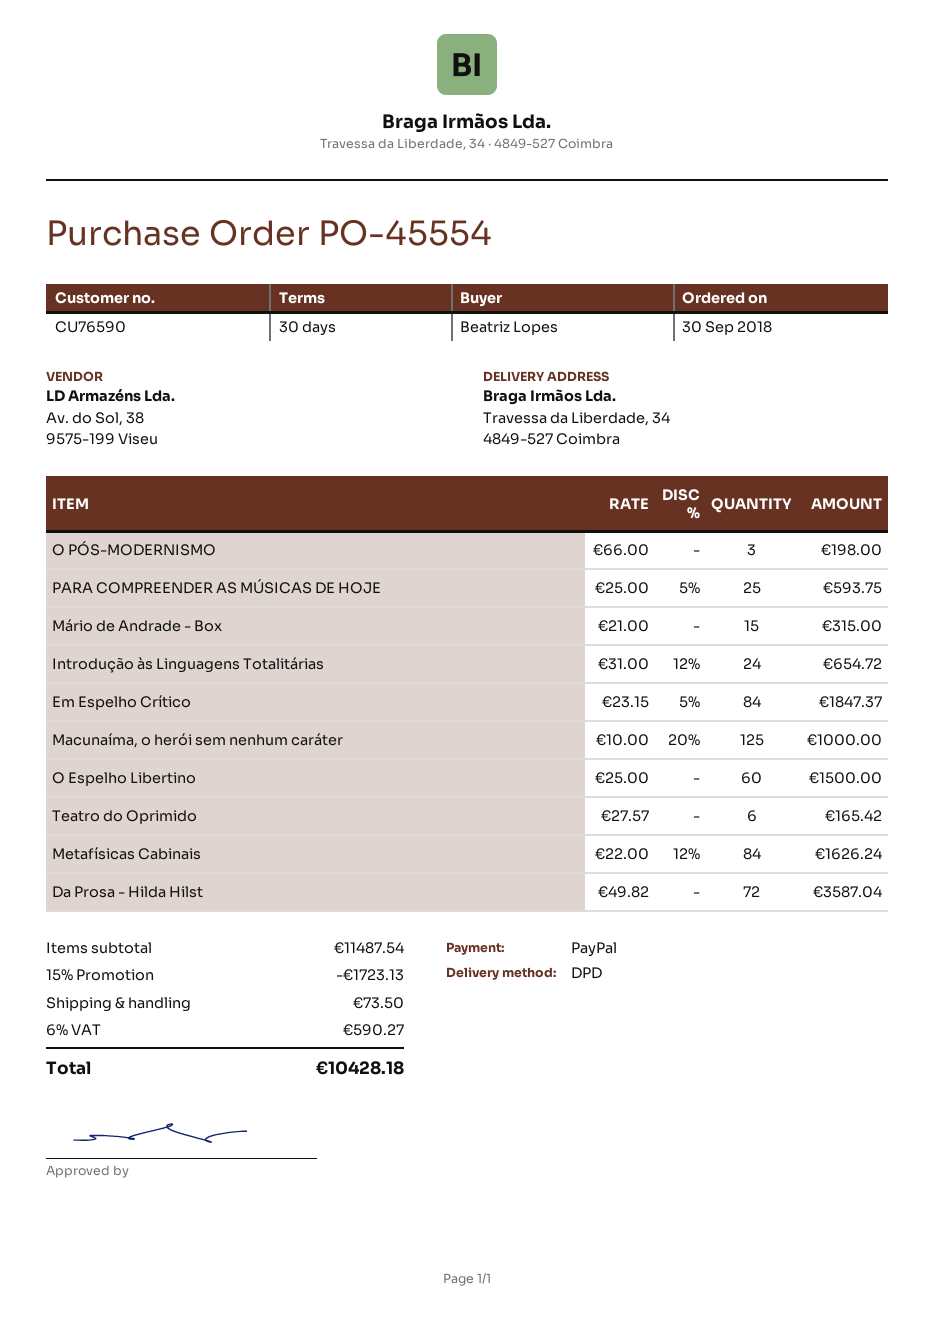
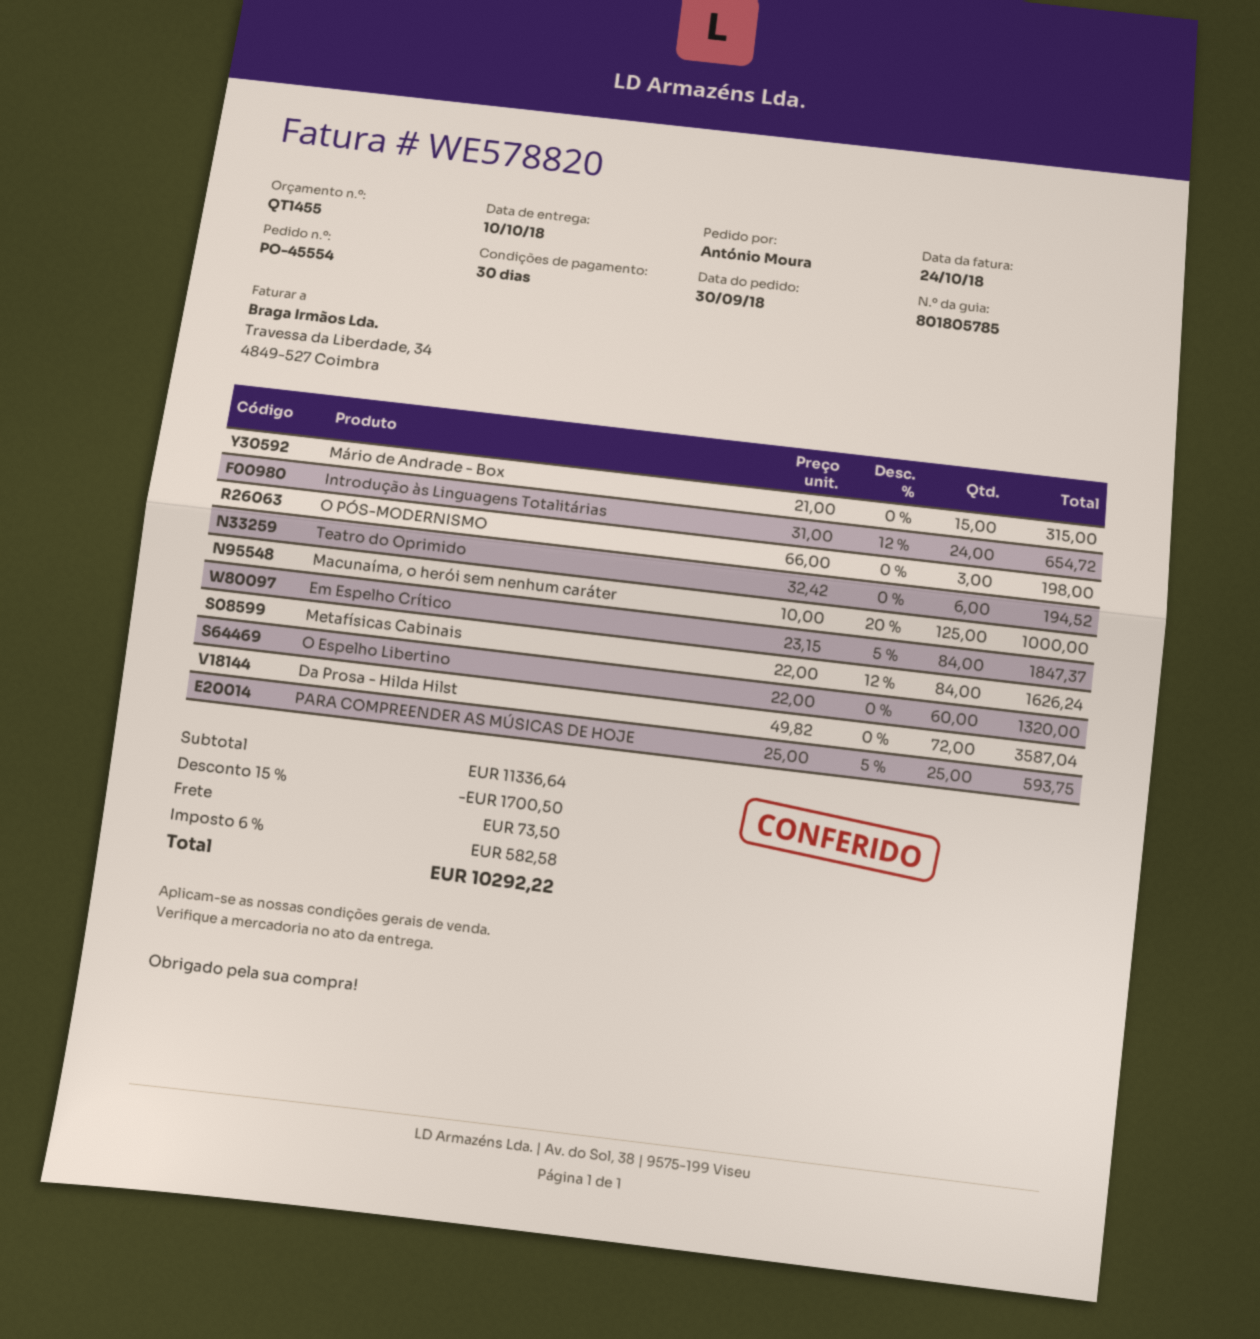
ordered by: Beatriz Lopes -> António Moura
O Espelho Libertino: 60 x 25.00 = 1500.00 -> 60 x 22.00 = 1320.00
Teatro do Oprimido: 6 x 27.57 = 165.42 -> 6 x 32.42 = 194.52
subtotal: 11487.54 -> 11336.64
discount: 15% = 1723.13 -> 15% = 1700.50
tax: 6% = 590.27 -> 6% = 582.58
total: 10428.18 -> 10292.22

